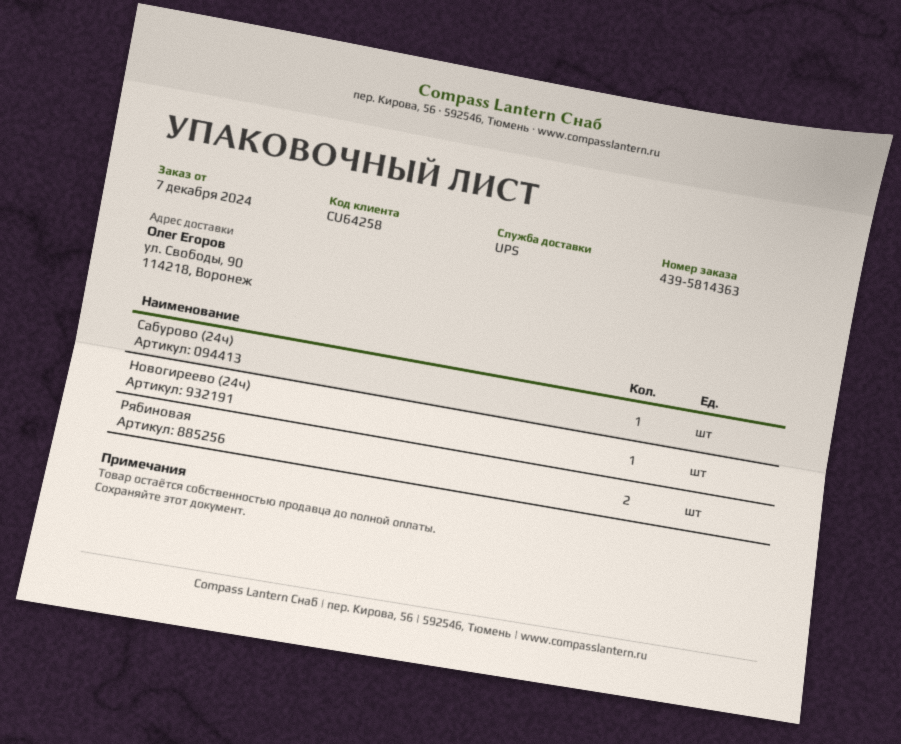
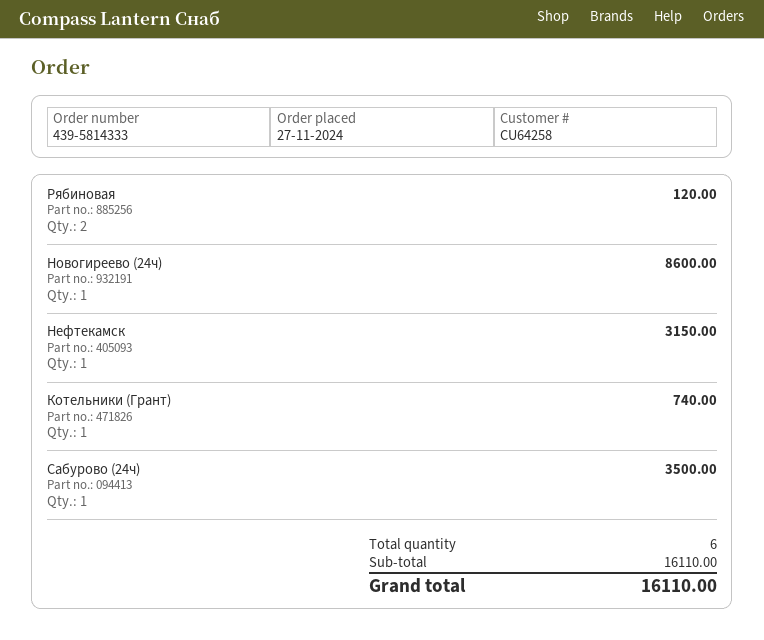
order number: 439-5814363 -> 439-5814333
order date: 2024-12-07 -> 2024-11-27
Нефтекамск: none -> 1
Котельники (Грант): none -> 1

